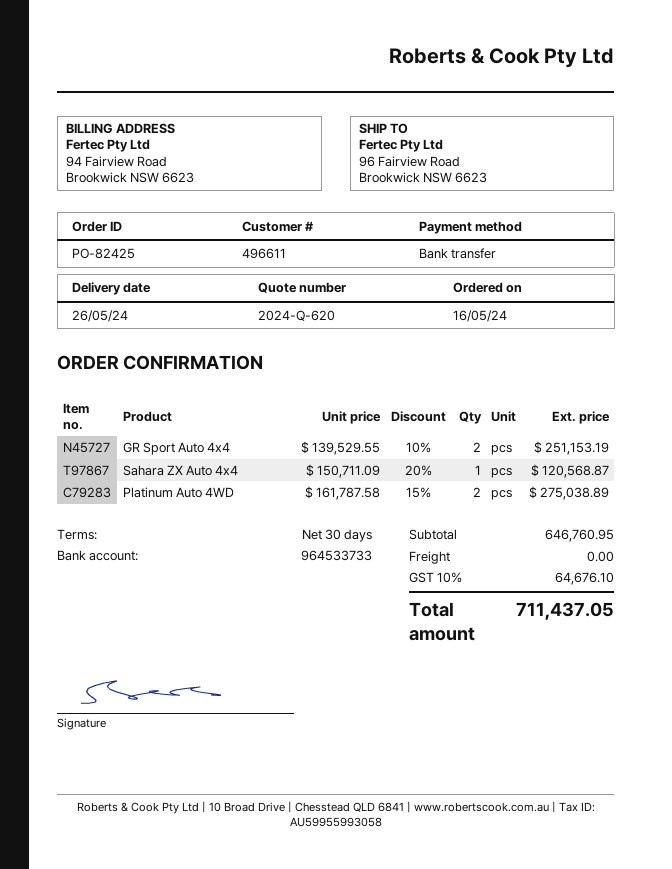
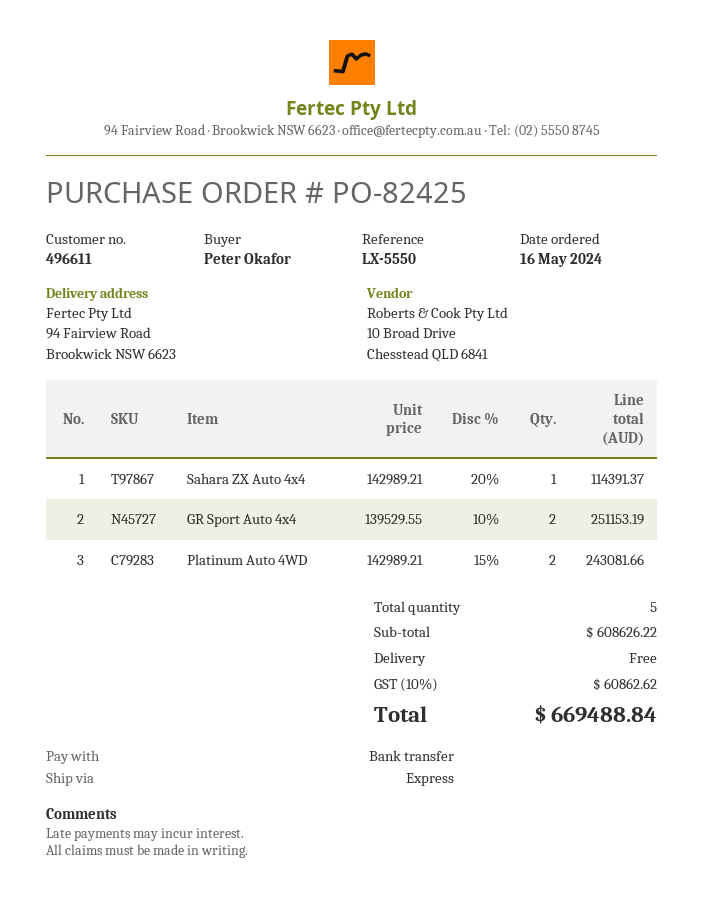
ship to: 96 Fairview Road, Brookwick NSW 6623 -> 94 Fairview Road, Brookwick NSW 6623
Sahara ZX Auto 4x4: 1 x 150711.09 - 20% = 120568.87 -> 1 x 142989.21 - 20% = 114391.37
Platinum Auto 4WD: 2 x 161787.58 - 15% = 275038.89 -> 2 x 142989.21 - 15% = 243081.66
subtotal: 646760.95 -> 608626.22
tax: 10% = 64676.10 -> 10% = 60862.62
total: 711437.05 -> 669488.84

